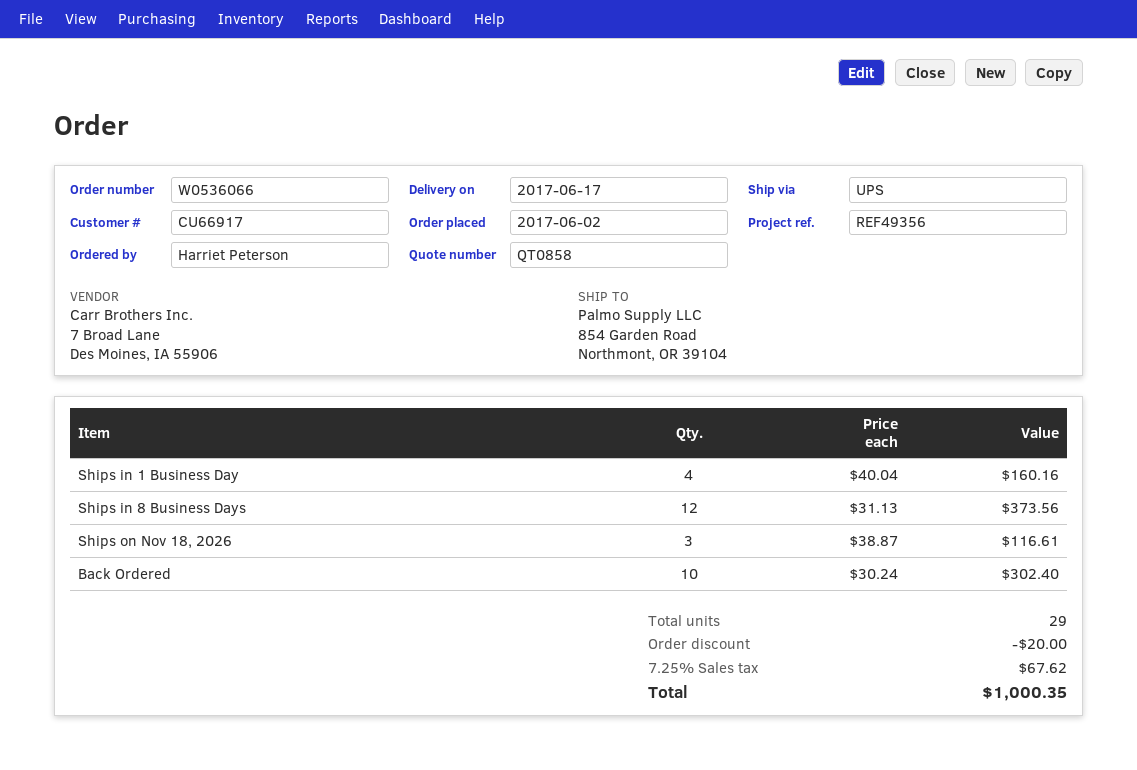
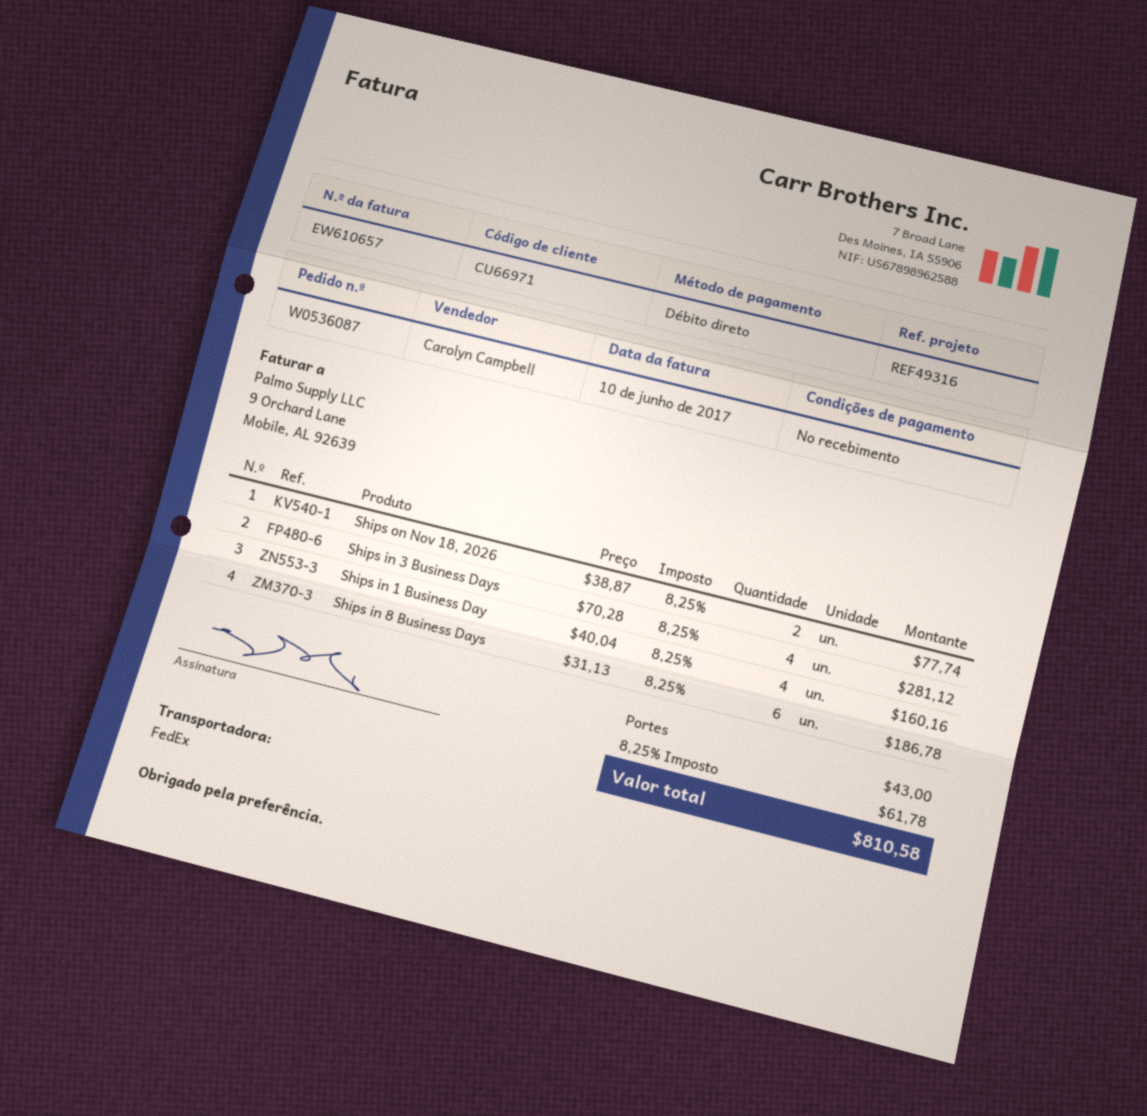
order number: W0536066 -> W0536087
customer number: CU66917 -> CU66971
reference: REF49356 -> REF49316
shipping method: UPS -> FedEx
Ships in 8 Business Days: 12 x 31.13 = 373.56 -> 6 x 31.13 = 186.78
Ships on Nov 18, 2026: 3 x 38.87 = 116.61 -> 2 x 38.87 = 77.74
Back Ordered: 10 x 30.24 = 302.40 -> none
Ships in 3 Business Days: none -> 4 x 70.28 = 281.12
discount: 20.00 -> none
shipping: none -> 43.00
tax: 7.25% = 67.62 -> 8.25% = 61.78
total: 1000.35 -> 810.58

